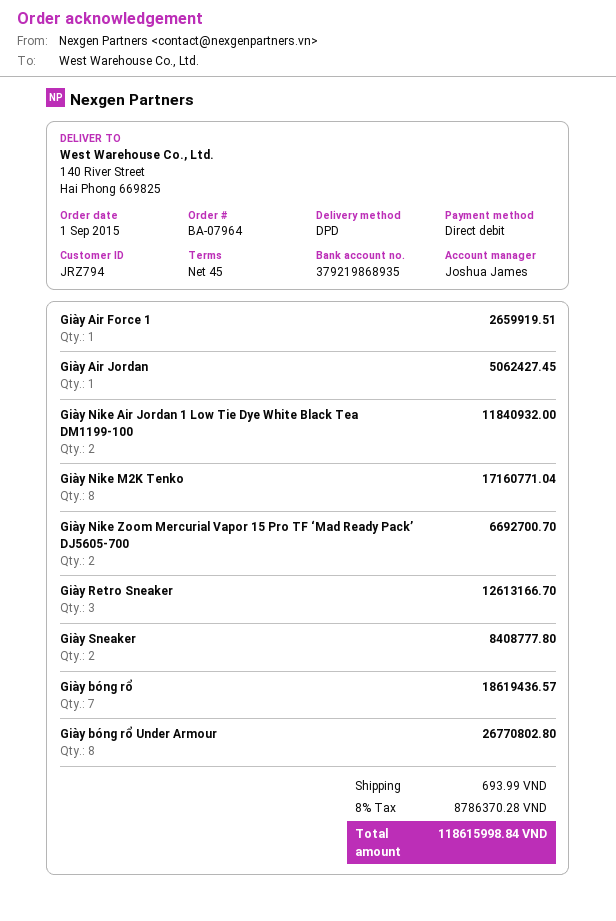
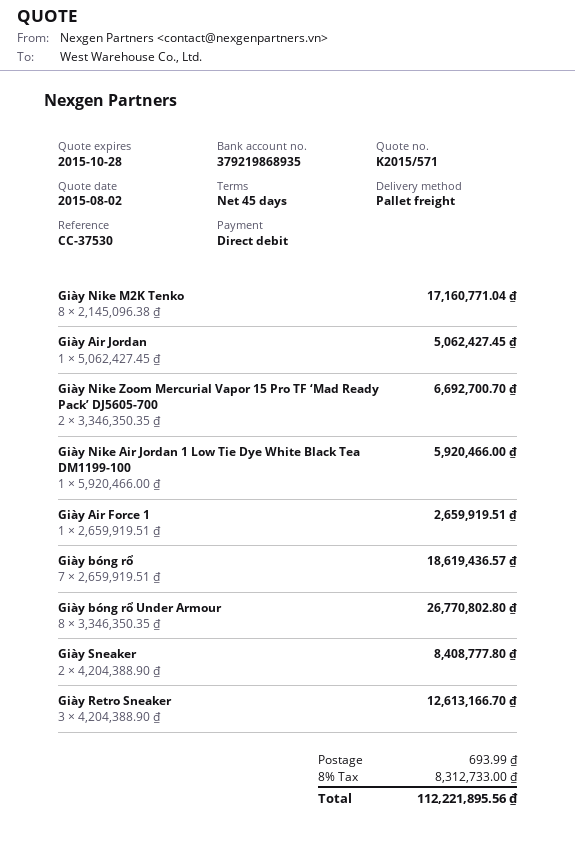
shipping method: DPD -> pallet freight
Giày Nike Air Jordan 1 Low Tie Dye White Black Tea DM1199-100: 2 for 11840932.00 -> 1 for 5920466.00
tax: 8% = 8786370.28 -> 8% = 8312733.00
total: 118615998.84 -> 112221895.56

